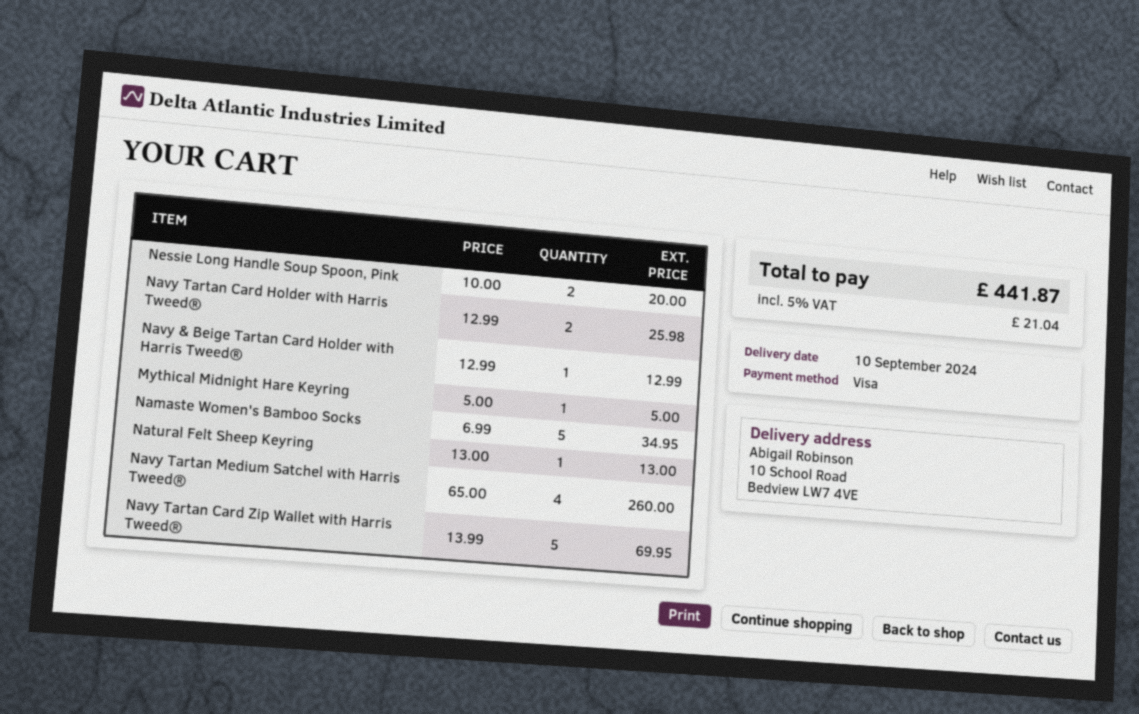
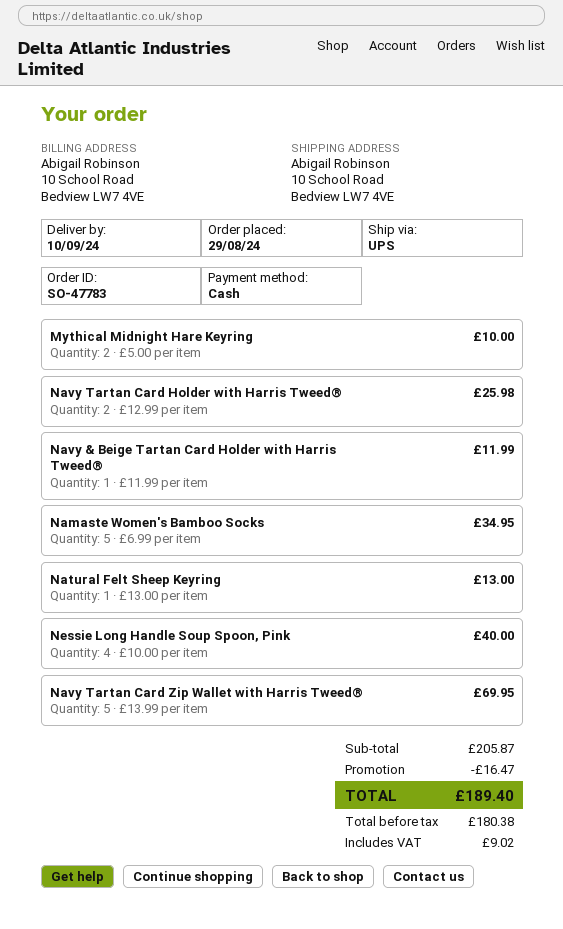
payment method: Visa -> cash
Nessie Long Handle Soup Spoon, Pink: 2 x 10.00 = 20.00 -> 4 x 10.00 = 40.00
Navy & Beige Tartan Card Holder with Harris Tweed®: 1 x 12.99 = 12.99 -> 1 x 11.99 = 11.99
Mythical Midnight Hare Keyring: 1 x 5.00 = 5.00 -> 2 x 5.00 = 10.00
Navy Tartan Medium Satchel with Harris Tweed®: 4 x 65.00 = 260.00 -> none
discount: none -> 16.47
tax: 21.04 -> 9.02
total: 441.87 -> 189.40

